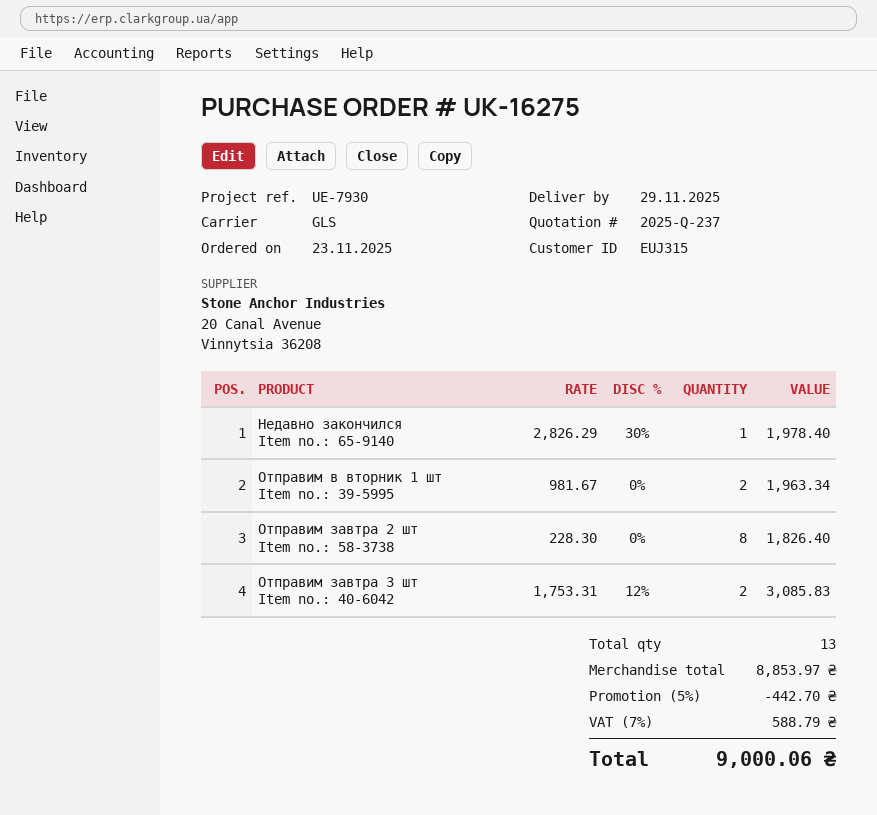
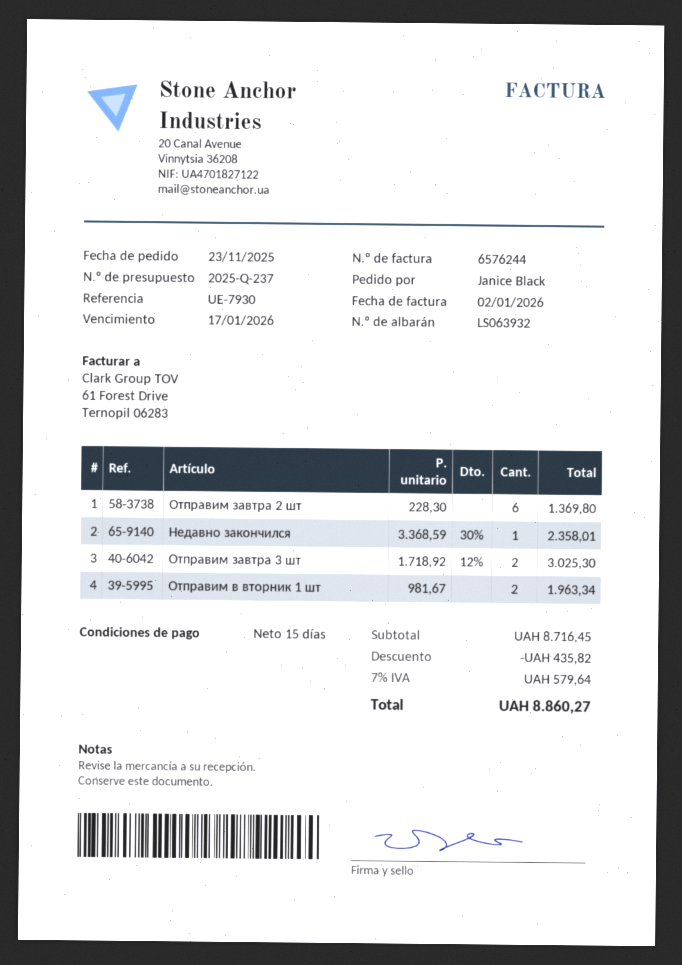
Недавно закончился: 1 x 2826.29 - 30% = 1978.40 -> 1 x 3368.59 - 30% = 2358.01
Отправим завтра 2 шт: 8 x 228.30 = 1826.40 -> 6 x 228.30 = 1369.80
Отправим завтра 3 шт: 2 x 1753.31 - 12% = 3085.83 -> 2 x 1718.92 - 12% = 3025.30
subtotal: 8853.97 -> 8716.45
discount: 442.70 -> 435.82
tax: 7% = 588.79 -> 7% = 579.64
total: 9000.06 -> 8860.27

